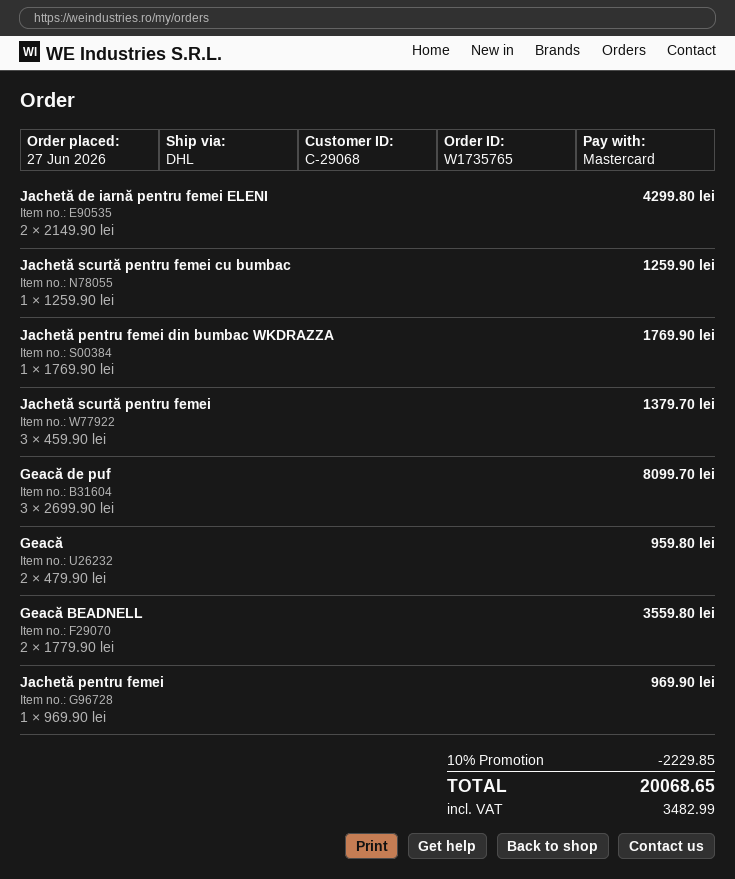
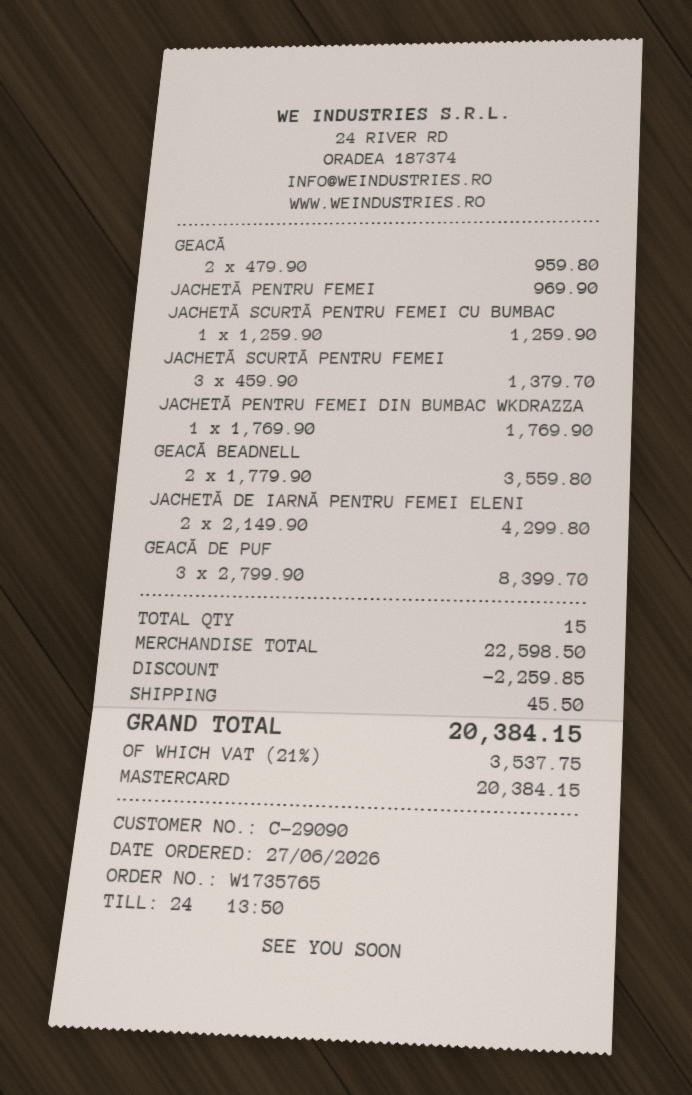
customer number: C-29068 -> C-29090
Geacă de puf: 3 x 2699.90 = 8099.70 -> 3 x 2799.90 = 8399.70
discount: 2229.85 -> 2259.85
shipping: none -> 45.50
tax: 3482.99 -> 3537.75
total: 20068.65 -> 20384.15

